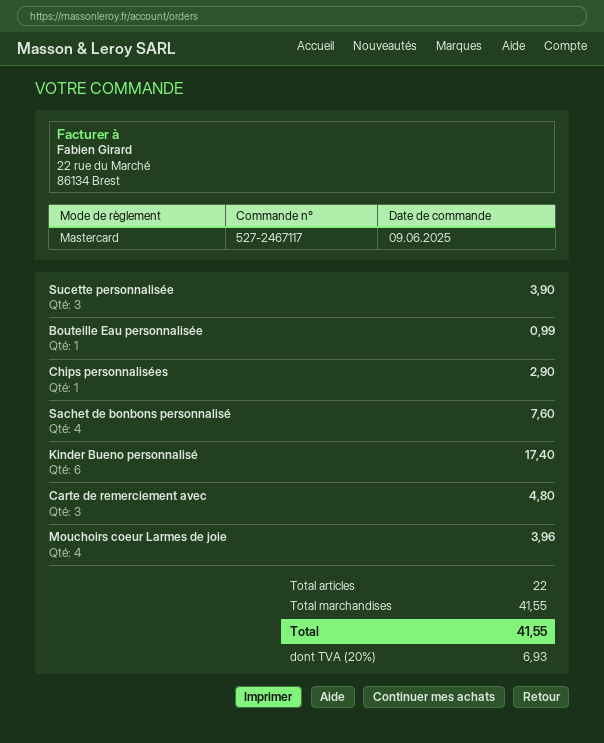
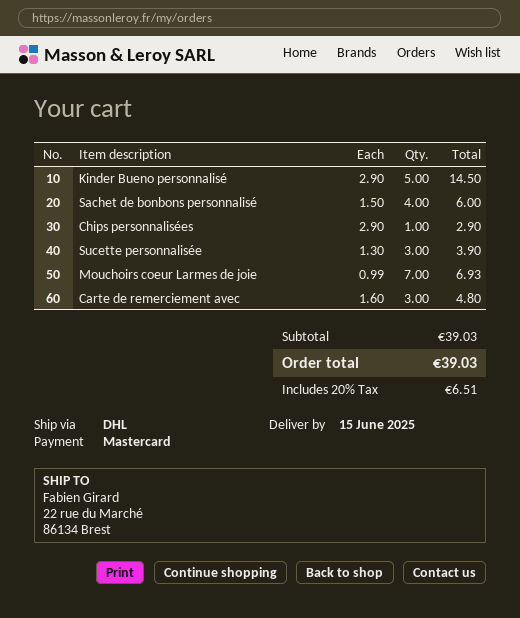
Bouteille Eau personnalisée: 1 for 0.99 -> none
Sachet de bonbons personnalisé: 4 for 7.60 -> 4 for 6.00
Kinder Bueno personnalisé: 6 for 17.40 -> 5 for 14.50
Mouchoirs coeur Larmes de joie: 4 for 3.96 -> 7 for 6.93
subtotal: 41.55 -> 39.03
tax: 20% = 6.93 -> 20% = 6.51
total: 41.55 -> 39.03

